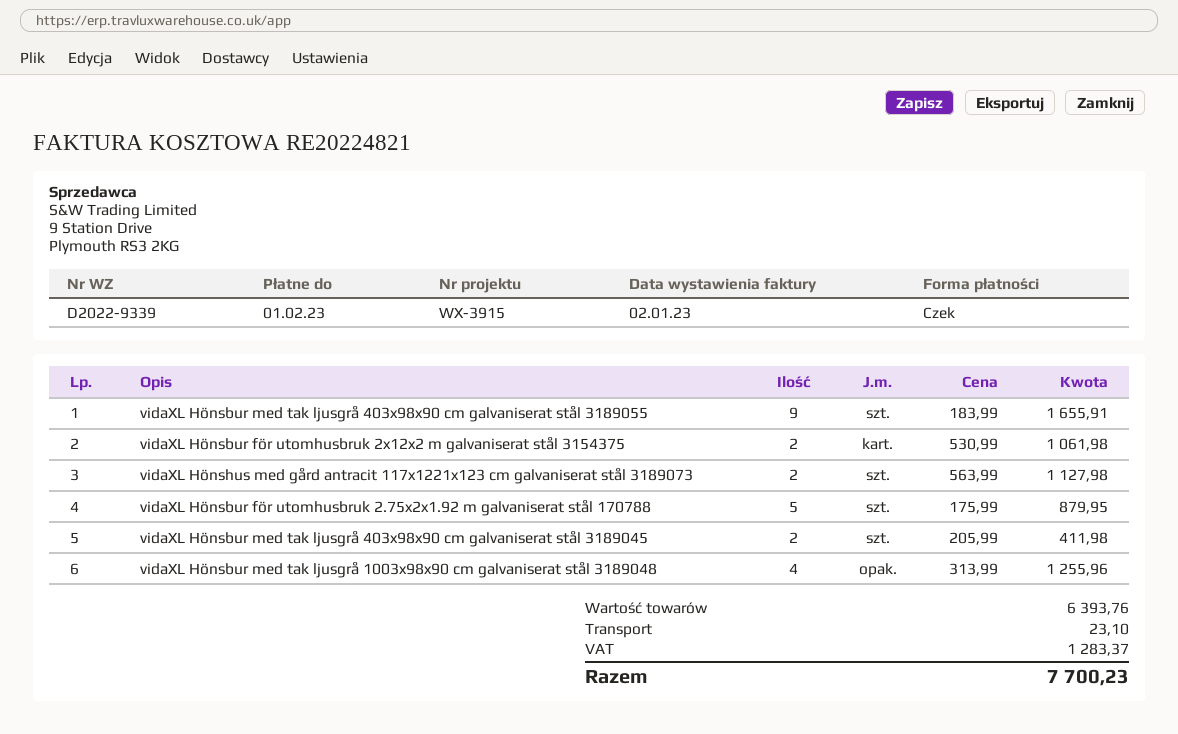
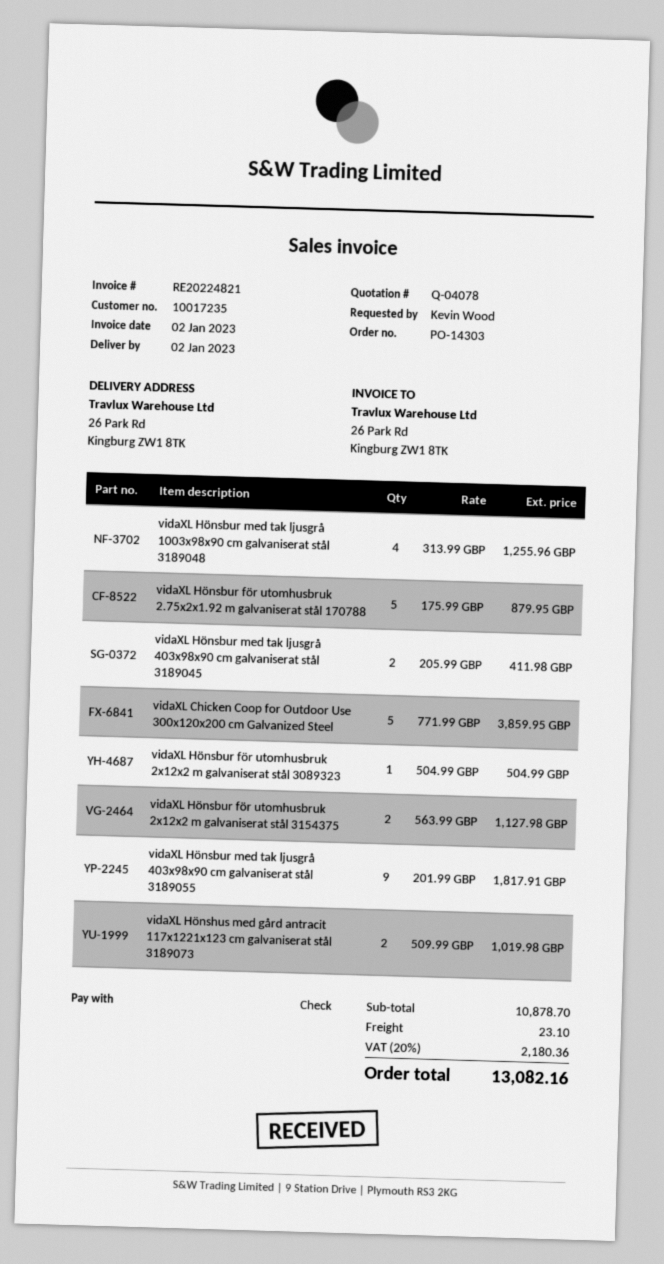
vidaXL Hönsbur med tak ljusgrå 403x98x90 cm galvaniserat stål 3189055: 9 x 183.99 = 1655.91 -> 9 x 201.99 = 1817.91
vidaXL Hönsbur för utomhusbruk 2x12x2 m galvaniserat stål 3154375: 2 x 530.99 = 1061.98 -> 2 x 563.99 = 1127.98
vidaXL Hönshus med gård antracit 117x1221x123 cm galvaniserat stål 3189073: 2 x 563.99 = 1127.98 -> 2 x 509.99 = 1019.98
vidaXL Chicken Coop for Outdoor Use 300x120x200 cm Galvanized Steel: none -> 5 x 771.99 = 3859.95
vidaXL Hönsbur för utomhusbruk 2x12x2 m galvaniserat stål 3089323: none -> 1 x 504.99 = 504.99
subtotal: 6393.76 -> 10878.70
tax: 1283.37 -> 2180.36
total: 7700.23 -> 13082.16

